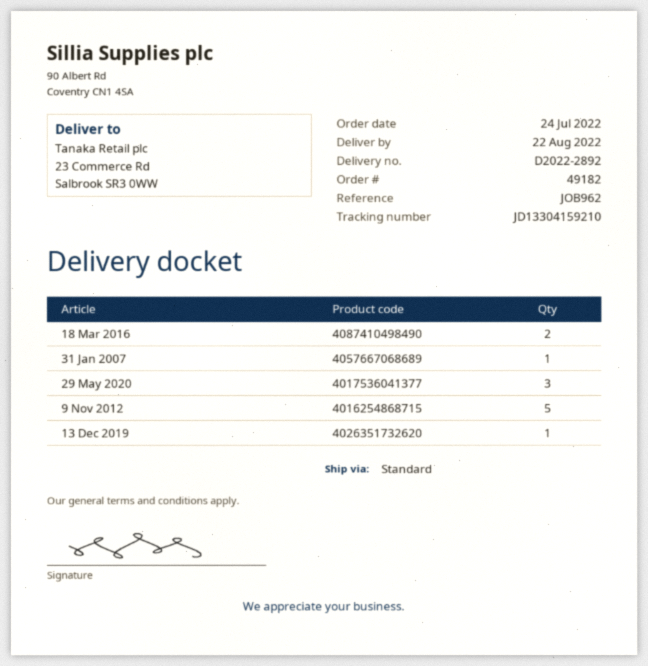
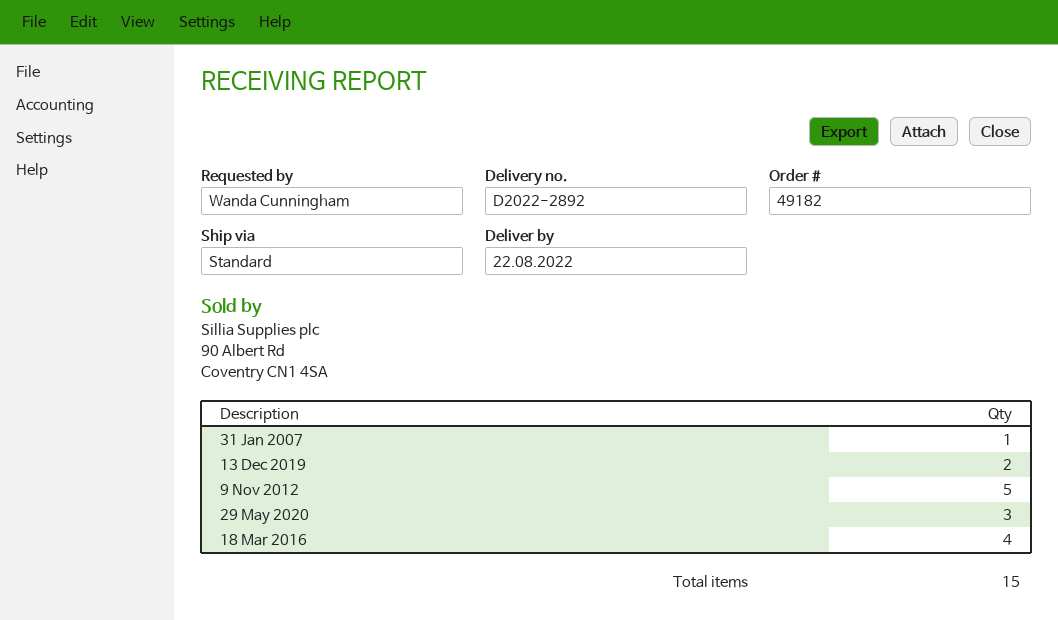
18 Mar 2016: 2 -> 4
13 Dec 2019: 1 -> 2

